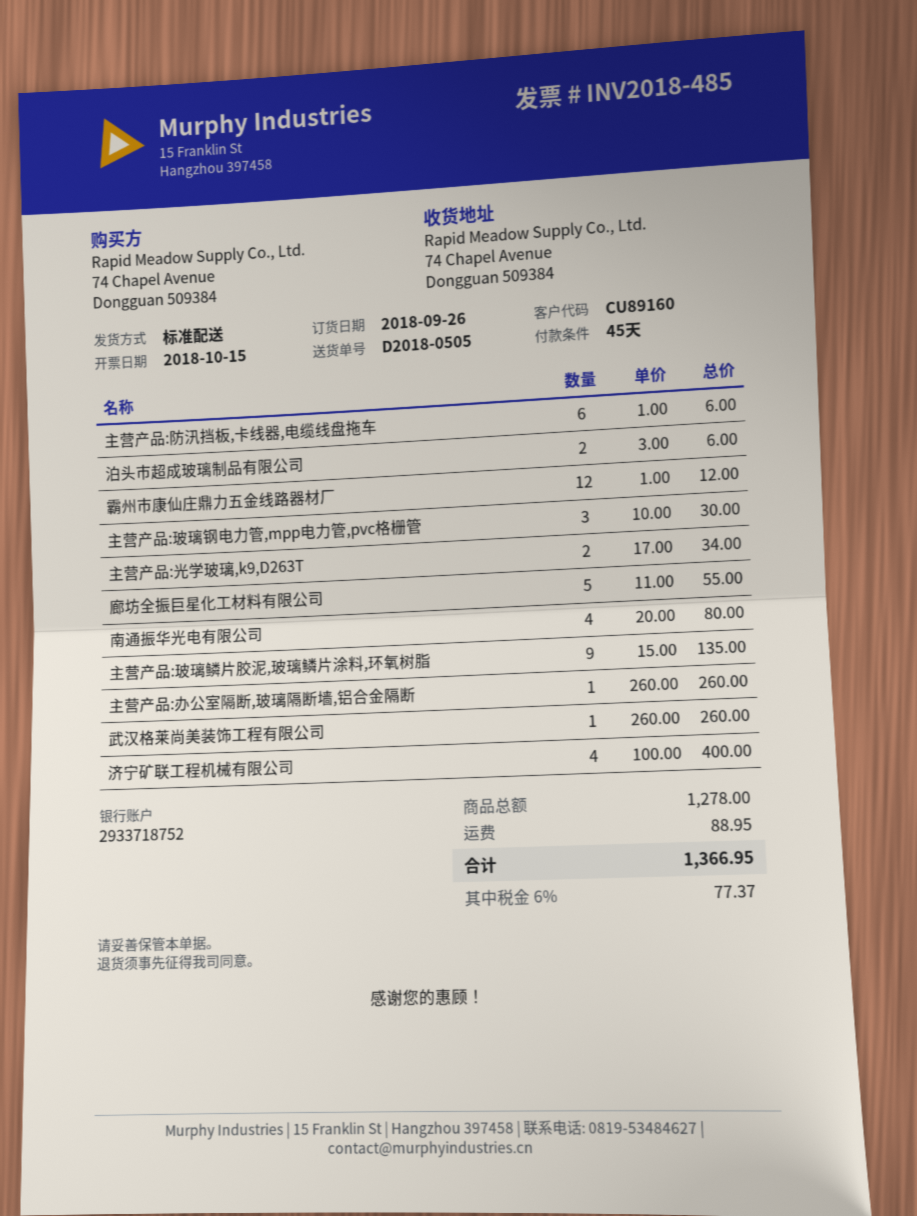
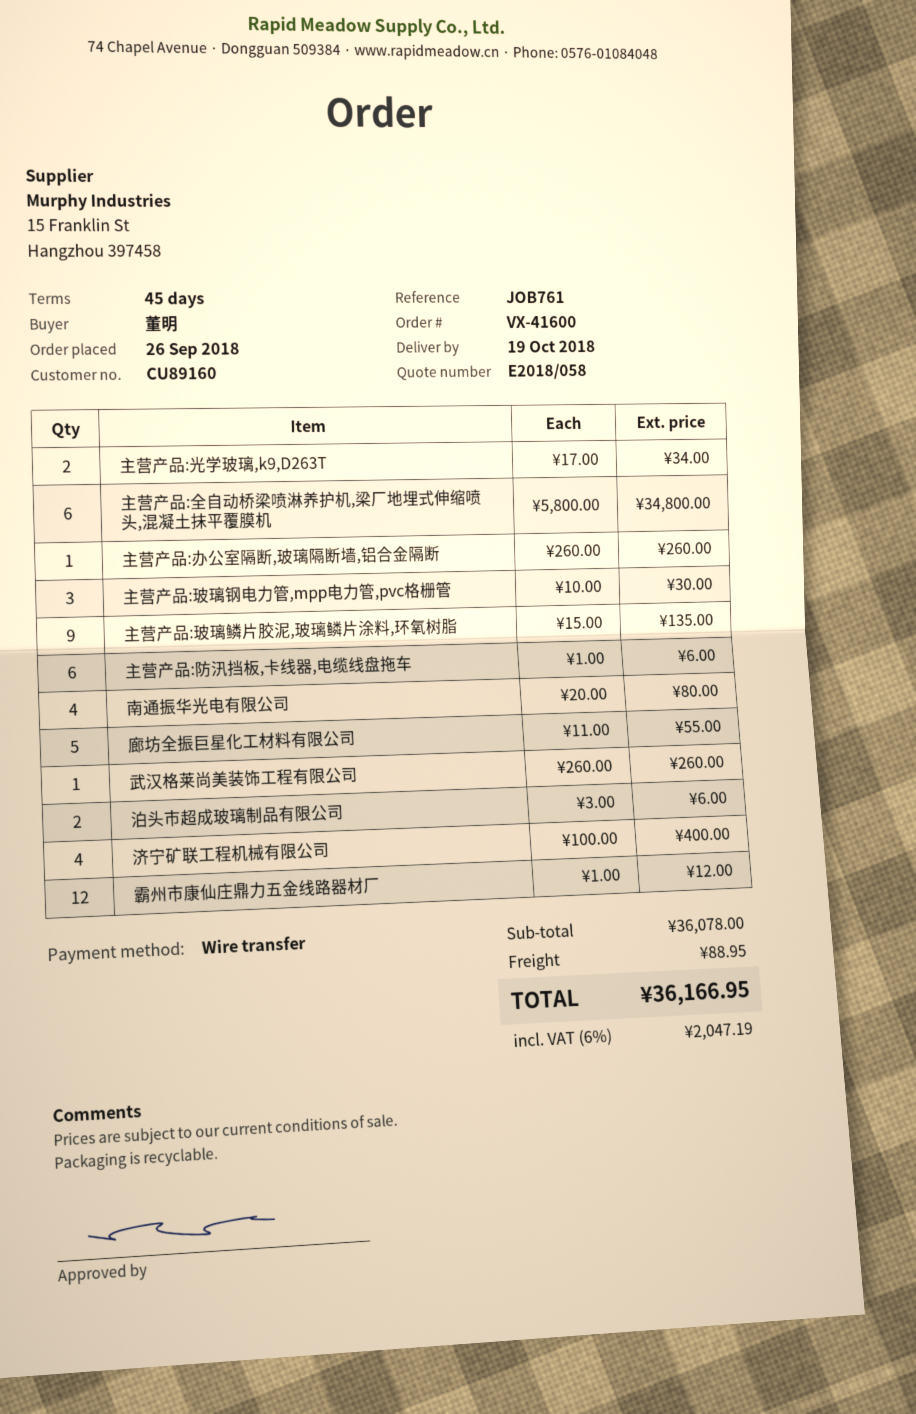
主营产品:全自动桥梁喷淋养护机,梁厂地埋式伸缩喷头,混凝土抹平覆膜机: none -> 6 x 5800.00 = 34800.00
subtotal: 1278.00 -> 36078.00
tax: 6% = 77.37 -> 6% = 2047.19
total: 1366.95 -> 36166.95

